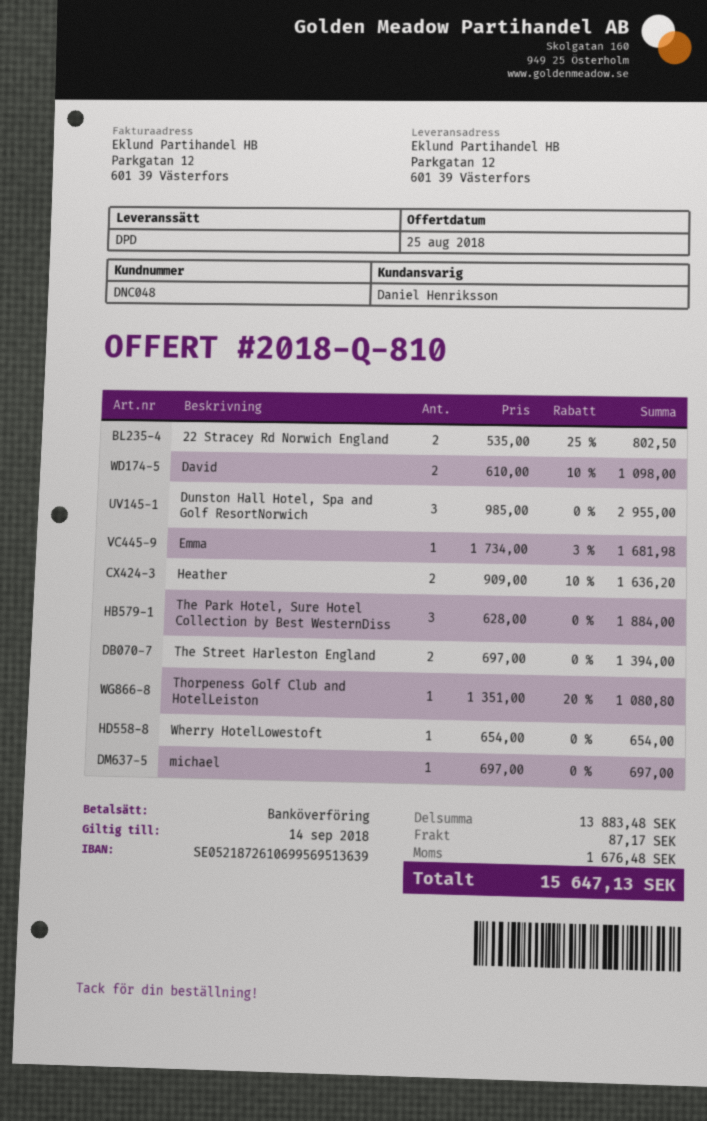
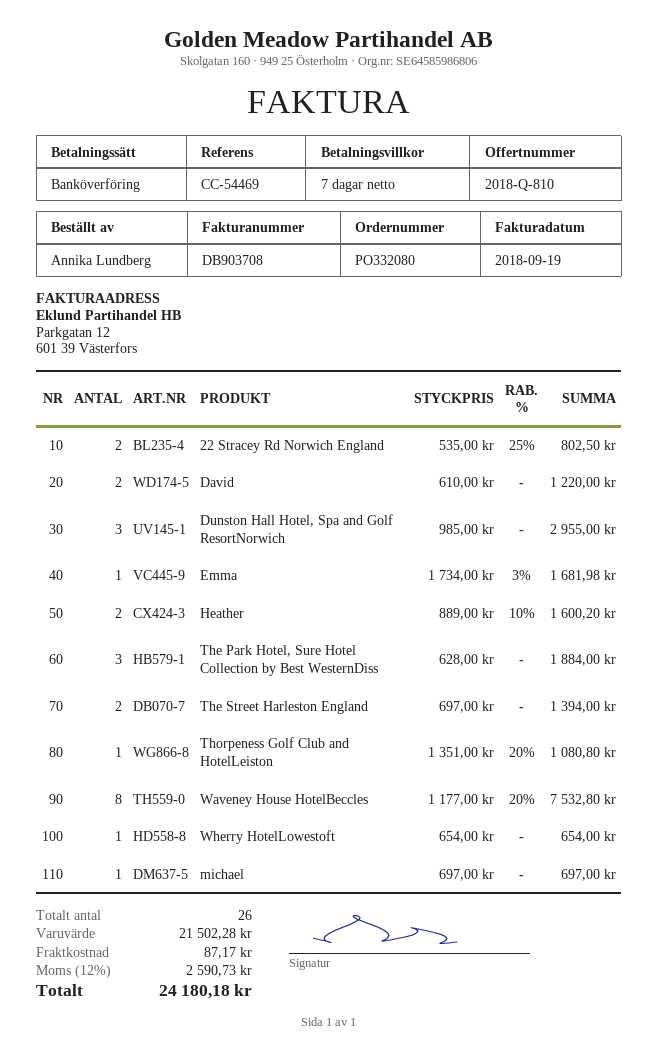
David: 2 x 610.00 - 10% = 1098.00 -> 2 x 610.00 = 1220.00
Heather: 2 x 909.00 - 10% = 1636.20 -> 2 x 889.00 - 10% = 1600.20
Waveney House HotelBeccles: none -> 8 x 1177.00 - 20% = 7532.80
subtotal: 13883.48 -> 21502.28
tax: 1676.48 -> 2590.73
total: 15647.13 -> 24180.18

